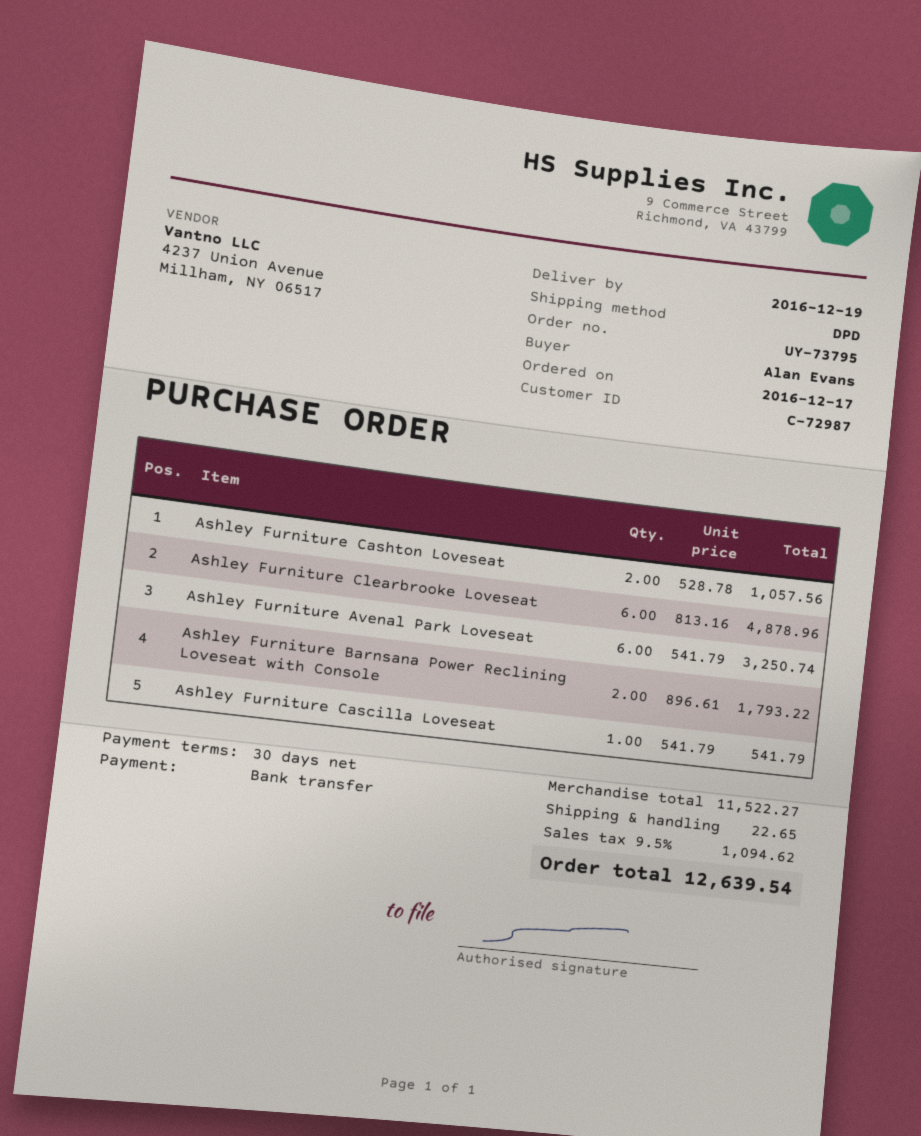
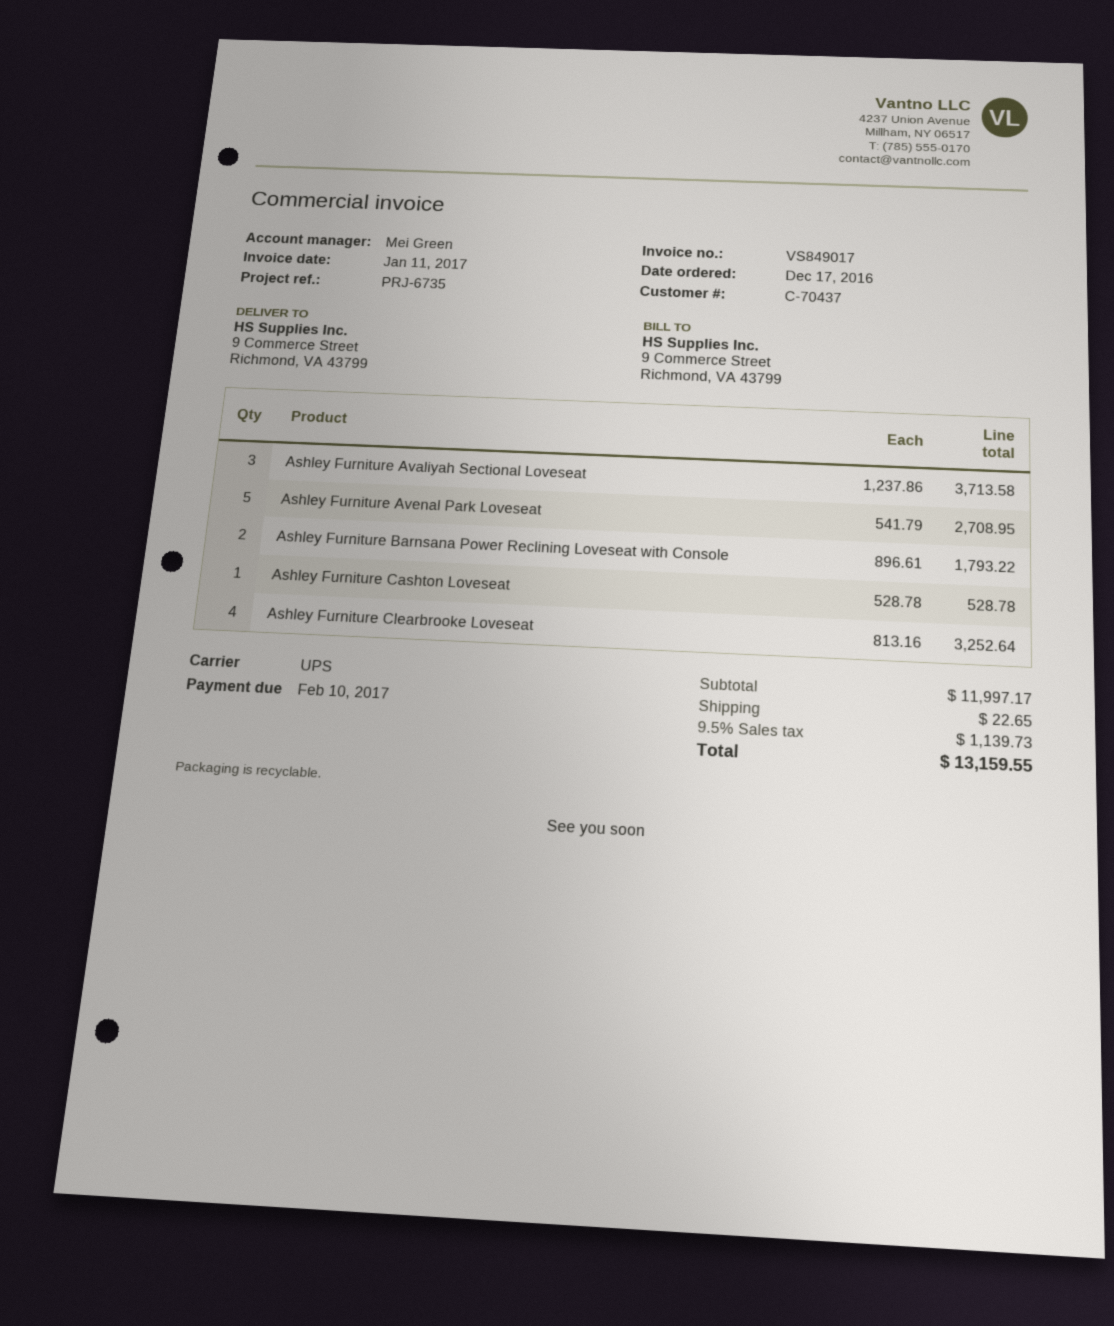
customer number: C-72987 -> C-70437
shipping method: DPD -> UPS
Ashley Furniture Cashton Loveseat: 2 x 528.78 = 1057.56 -> 1 x 528.78 = 528.78
Ashley Furniture Clearbrooke Loveseat: 6 x 813.16 = 4878.96 -> 4 x 813.16 = 3252.64
Ashley Furniture Avenal Park Loveseat: 6 x 541.79 = 3250.74 -> 5 x 541.79 = 2708.95
Ashley Furniture Cascilla Loveseat: 1 x 541.79 = 541.79 -> none
Ashley Furniture Avaliyah Sectional Loveseat: none -> 3 x 1237.86 = 3713.58
subtotal: 11522.27 -> 11997.17
tax: 9.5% = 1094.62 -> 9.5% = 1139.73
total: 12639.54 -> 13159.55

